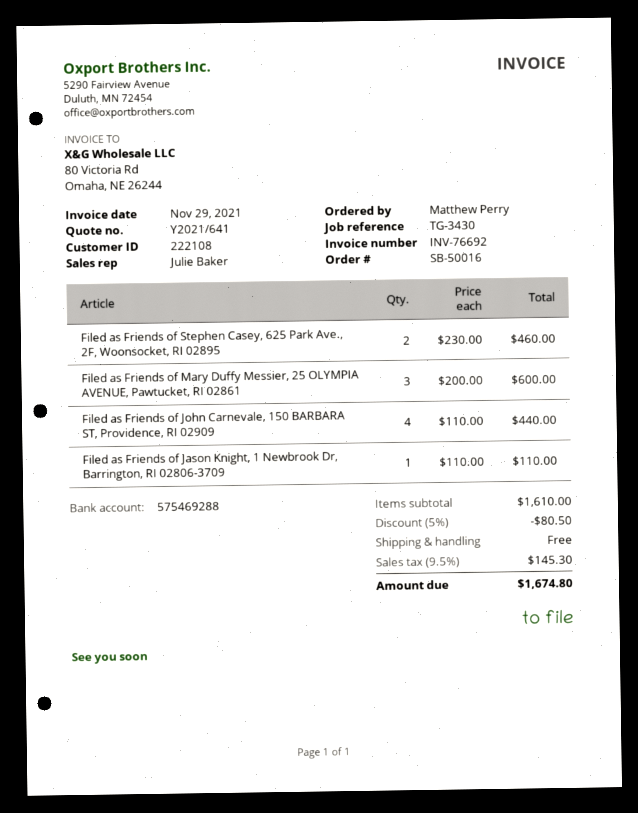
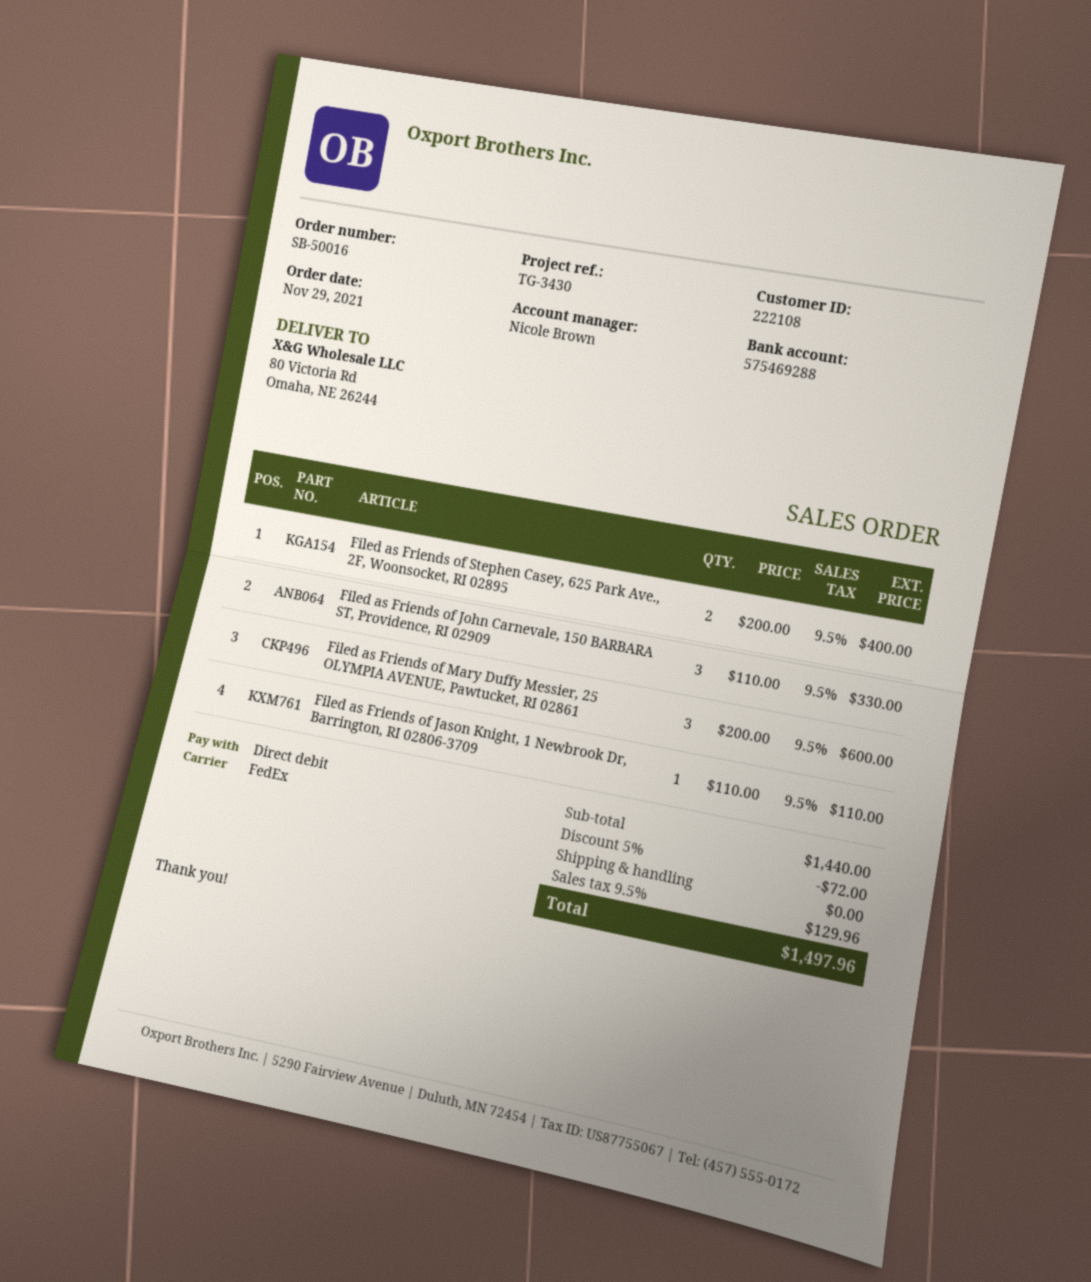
sales rep: Julie Baker -> Nicole Brown
Filed as Friends of Stephen Casey, 625 Park Ave., 2F, Woonsocket, RI 02895: 2 x 230.00 = 460.00 -> 2 x 200.00 = 400.00
Filed as Friends of John Carnevale, 150 BARBARA ST, Providence, RI 02909: 4 x 110.00 = 440.00 -> 3 x 110.00 = 330.00
subtotal: 1610.00 -> 1440.00
discount: 5% = 80.50 -> 5% = 72.00
tax: 9.5% = 145.30 -> 9.5% = 129.96
total: 1674.80 -> 1497.96

